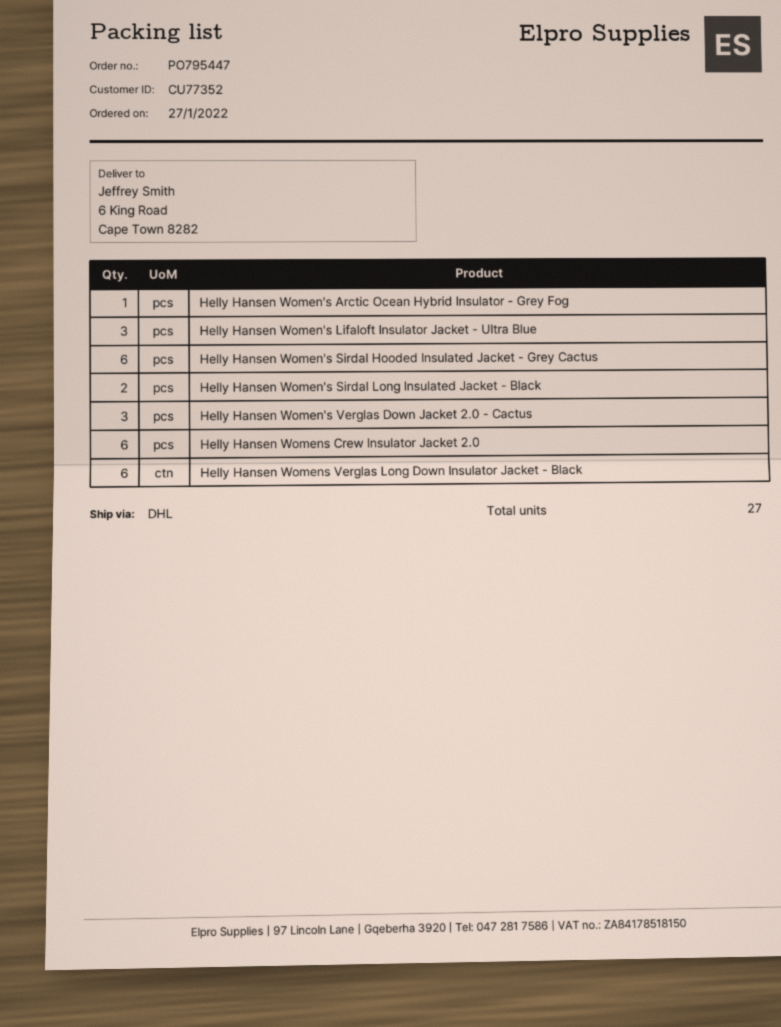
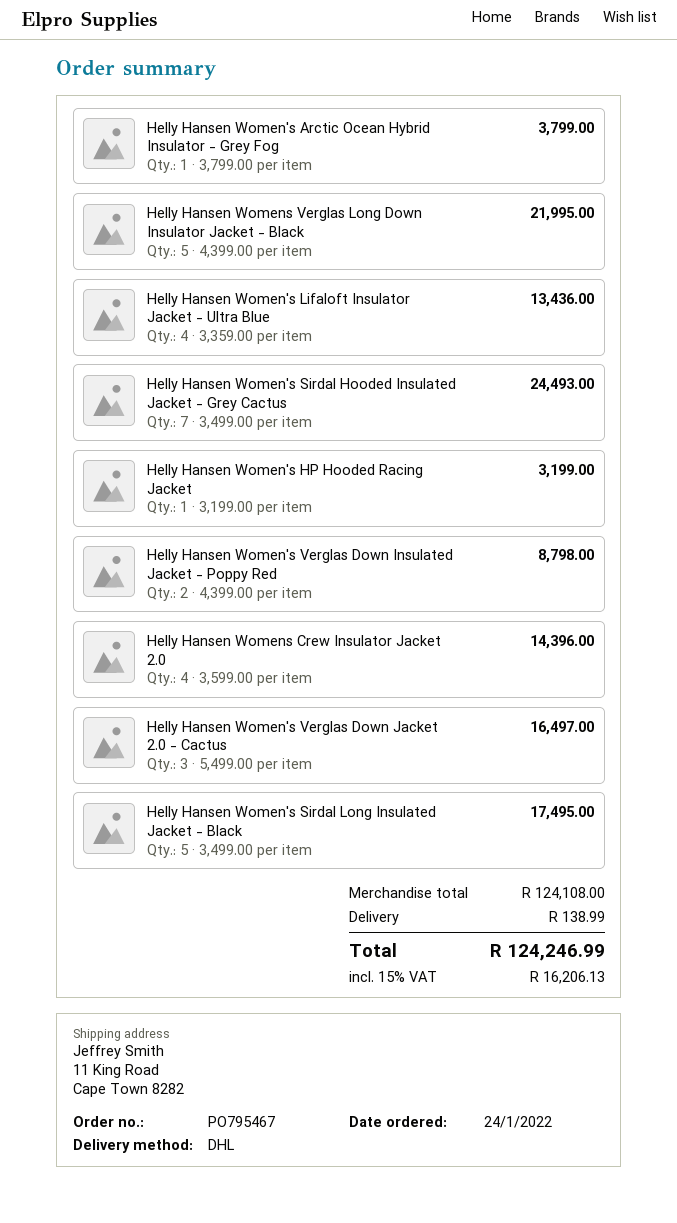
order number: PO795447 -> PO795467
order date: 2022-01-27 -> 2022-01-24
ship to: 6 King Road, Cape Town 8282 -> 11 King Road, Cape Town 8282
Helly Hansen Women's Lifaloft Insulator Jacket - Ultra Blue: 3 -> 4
Helly Hansen Women's Sirdal Hooded Insulated Jacket - Grey Cactus: 6 -> 7
Helly Hansen Women's Sirdal Long Insulated Jacket - Black: 2 -> 5
Helly Hansen Womens Crew Insulator Jacket 2.0: 6 -> 4
Helly Hansen Womens Verglas Long Down Insulator Jacket - Black: 6 -> 5
Helly Hansen Women's HP Hooded Racing Jacket: none -> 1
Helly Hansen Women's Verglas Down Insulated Jacket - Poppy Red: none -> 2

